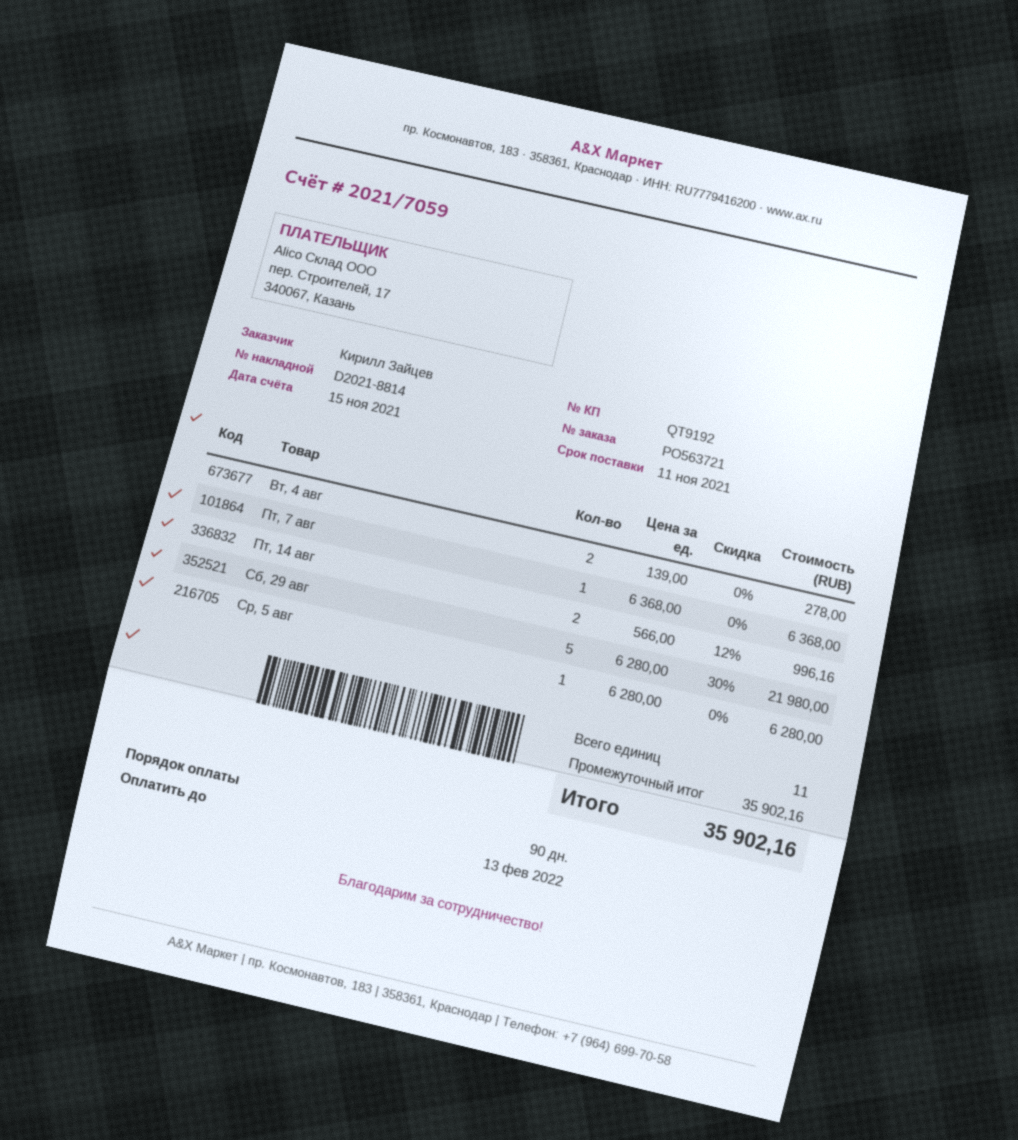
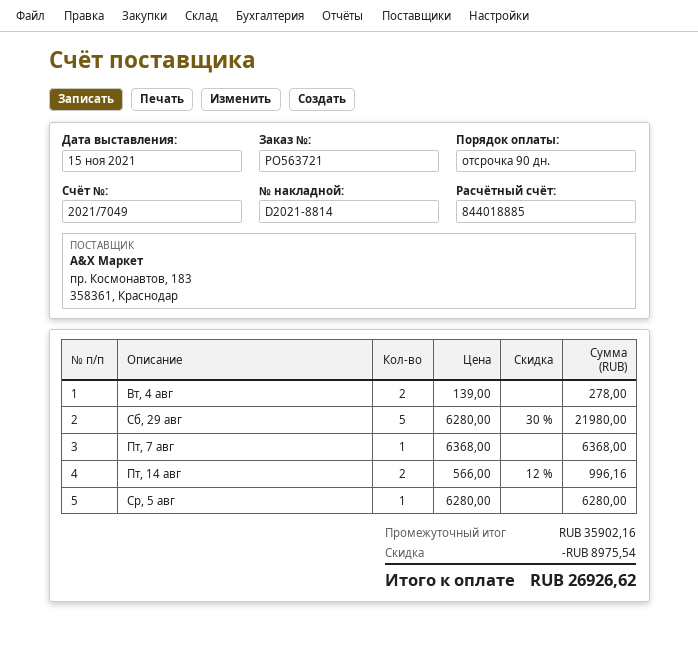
invoice number: 2021/7059 -> 2021/7049
discount: none -> 8975.54
total: 35902.16 -> 26926.62

